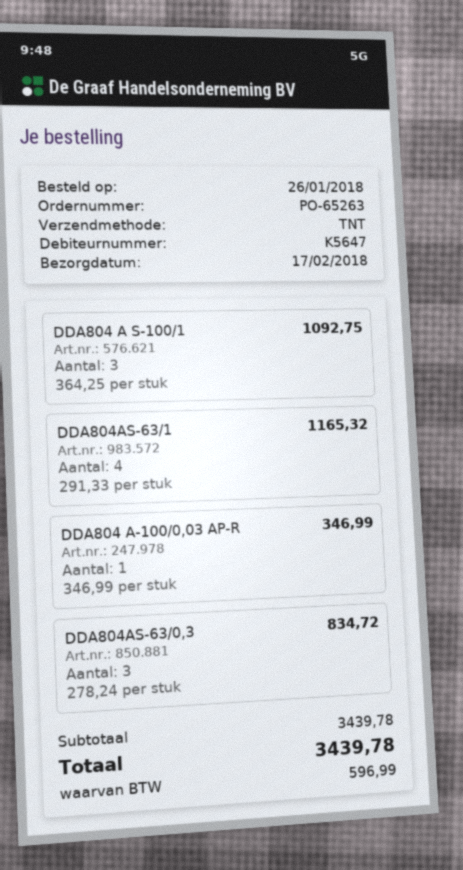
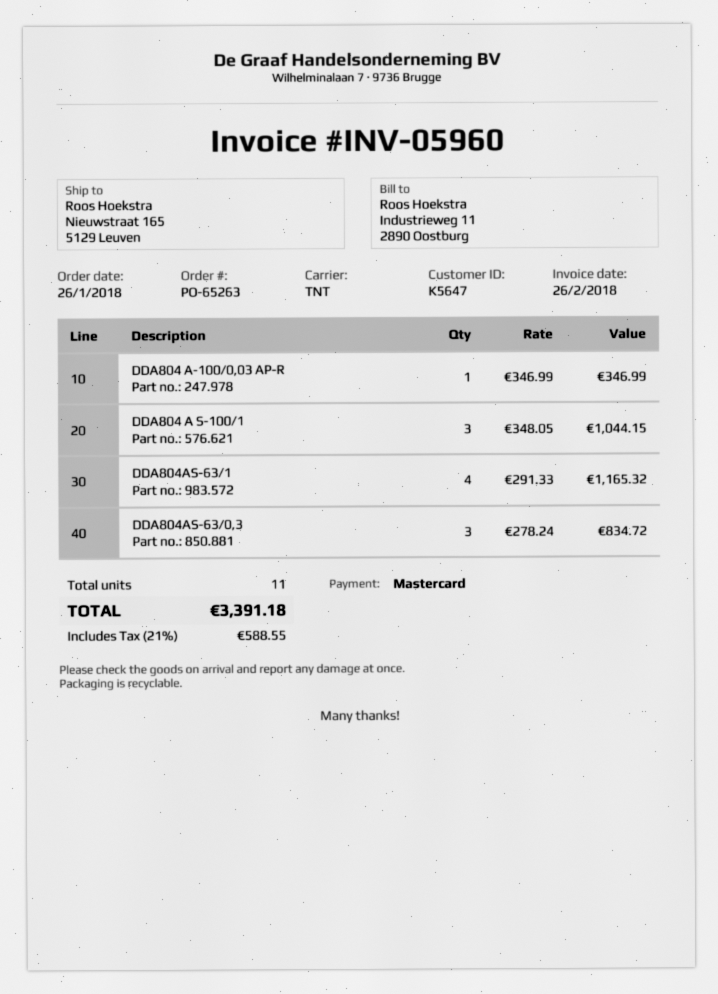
DDA804 A S-100/1: 3 x 364.25 = 1092.75 -> 3 x 348.05 = 1044.15
tax: 596.99 -> 588.55
total: 3439.78 -> 3391.18

